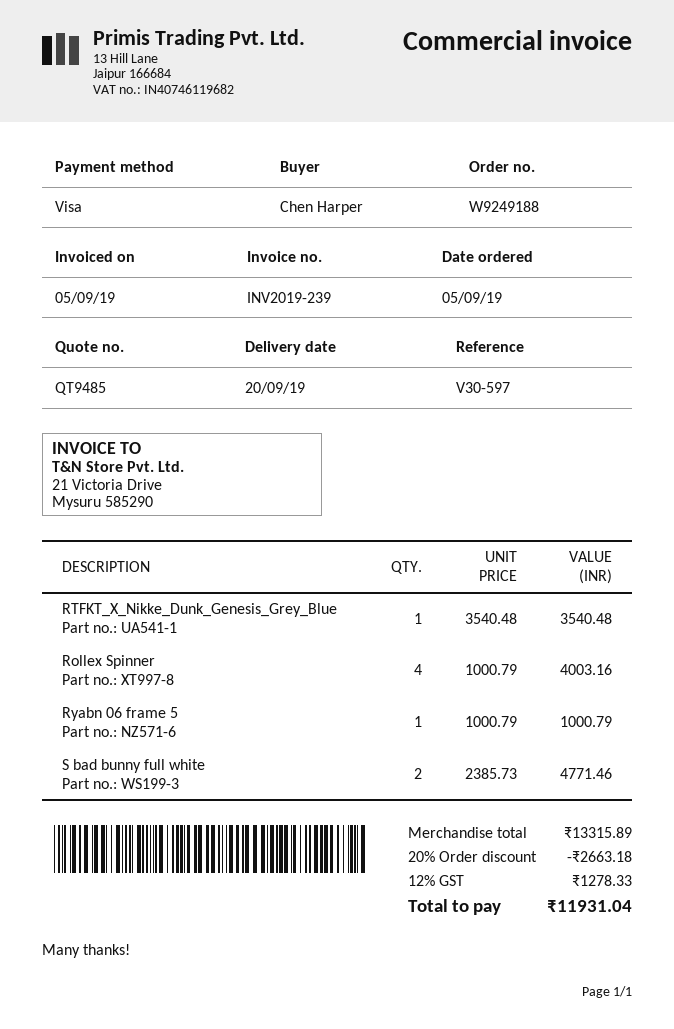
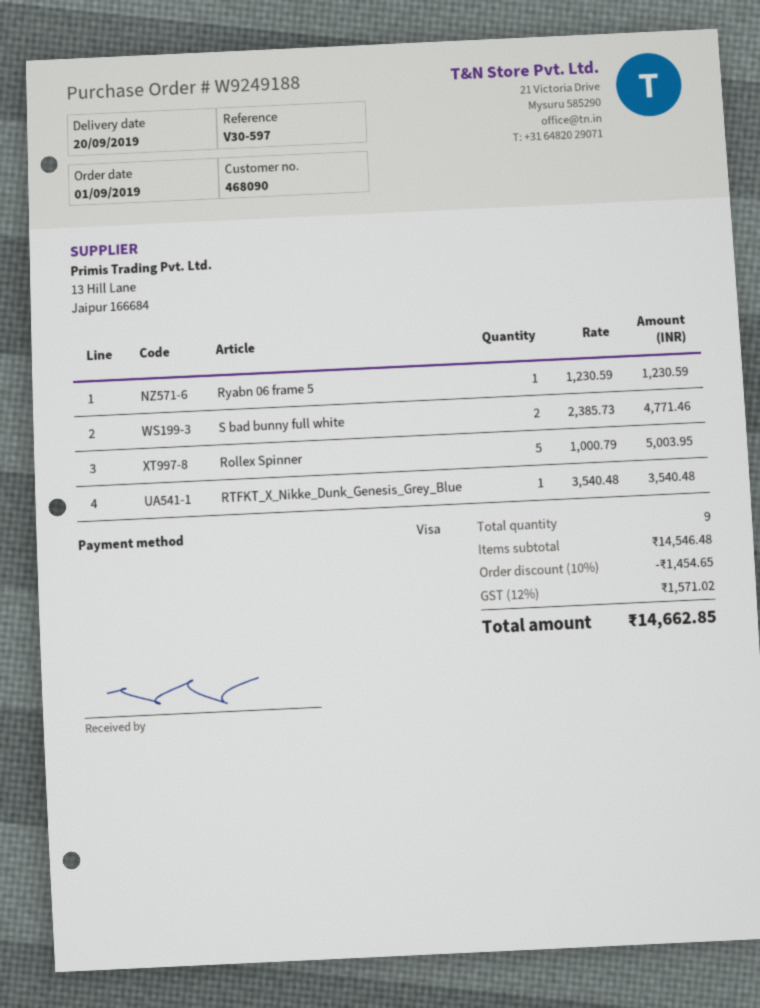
order date: 2019-09-05 -> 2019-09-01
Rollex Spinner: 4 x 1000.79 = 4003.16 -> 5 x 1000.79 = 5003.95
Ryabn 06 frame 5: 1 x 1000.79 = 1000.79 -> 1 x 1230.59 = 1230.59
subtotal: 13315.89 -> 14546.48
discount: 20% = 2663.18 -> 10% = 1454.65
tax: 12% = 1278.33 -> 12% = 1571.02
total: 11931.04 -> 14662.85

